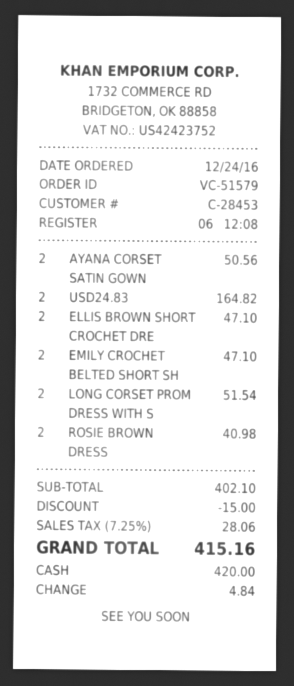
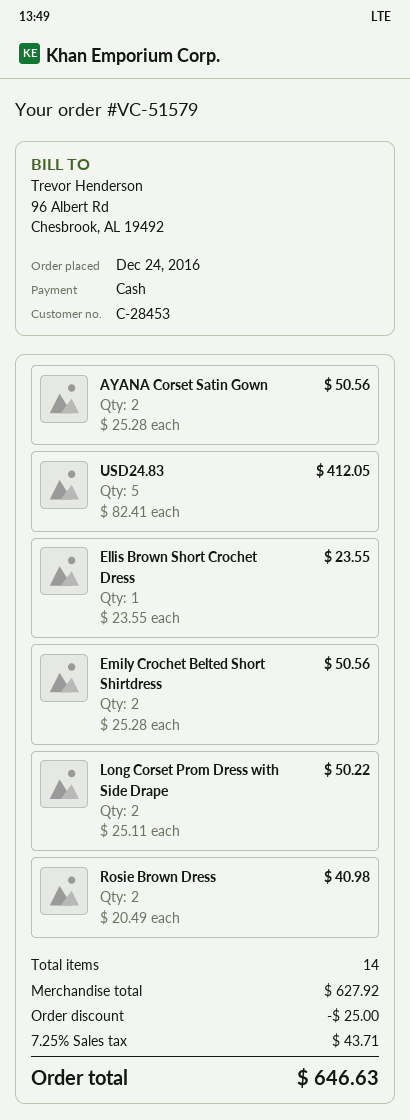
USD24.83: 2 for 164.82 -> 5 for 412.05
ELLIS BROWN SHORT CROCHET DRE: 2 for 47.10 -> 1 for 23.55
EMILY CROCHET BELTED SHORT SH: 2 for 47.10 -> 2 for 50.56
LONG CORSET PROM DRESS WITH S: 2 for 51.54 -> 2 for 50.22
subtotal: 402.10 -> 627.92
discount: 15.00 -> 25.00
tax: 7.25% = 28.06 -> 7.25% = 43.71
total: 415.16 -> 646.63

